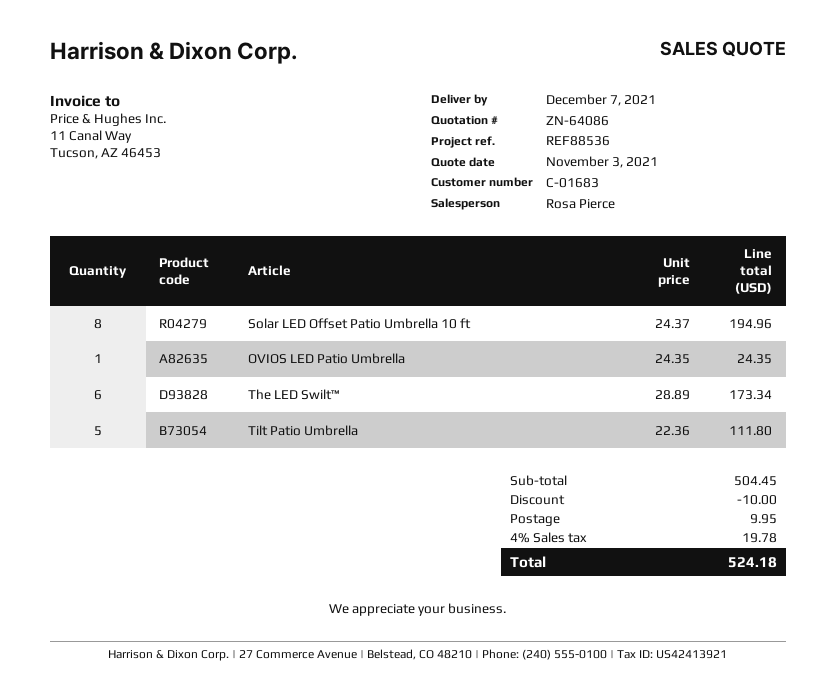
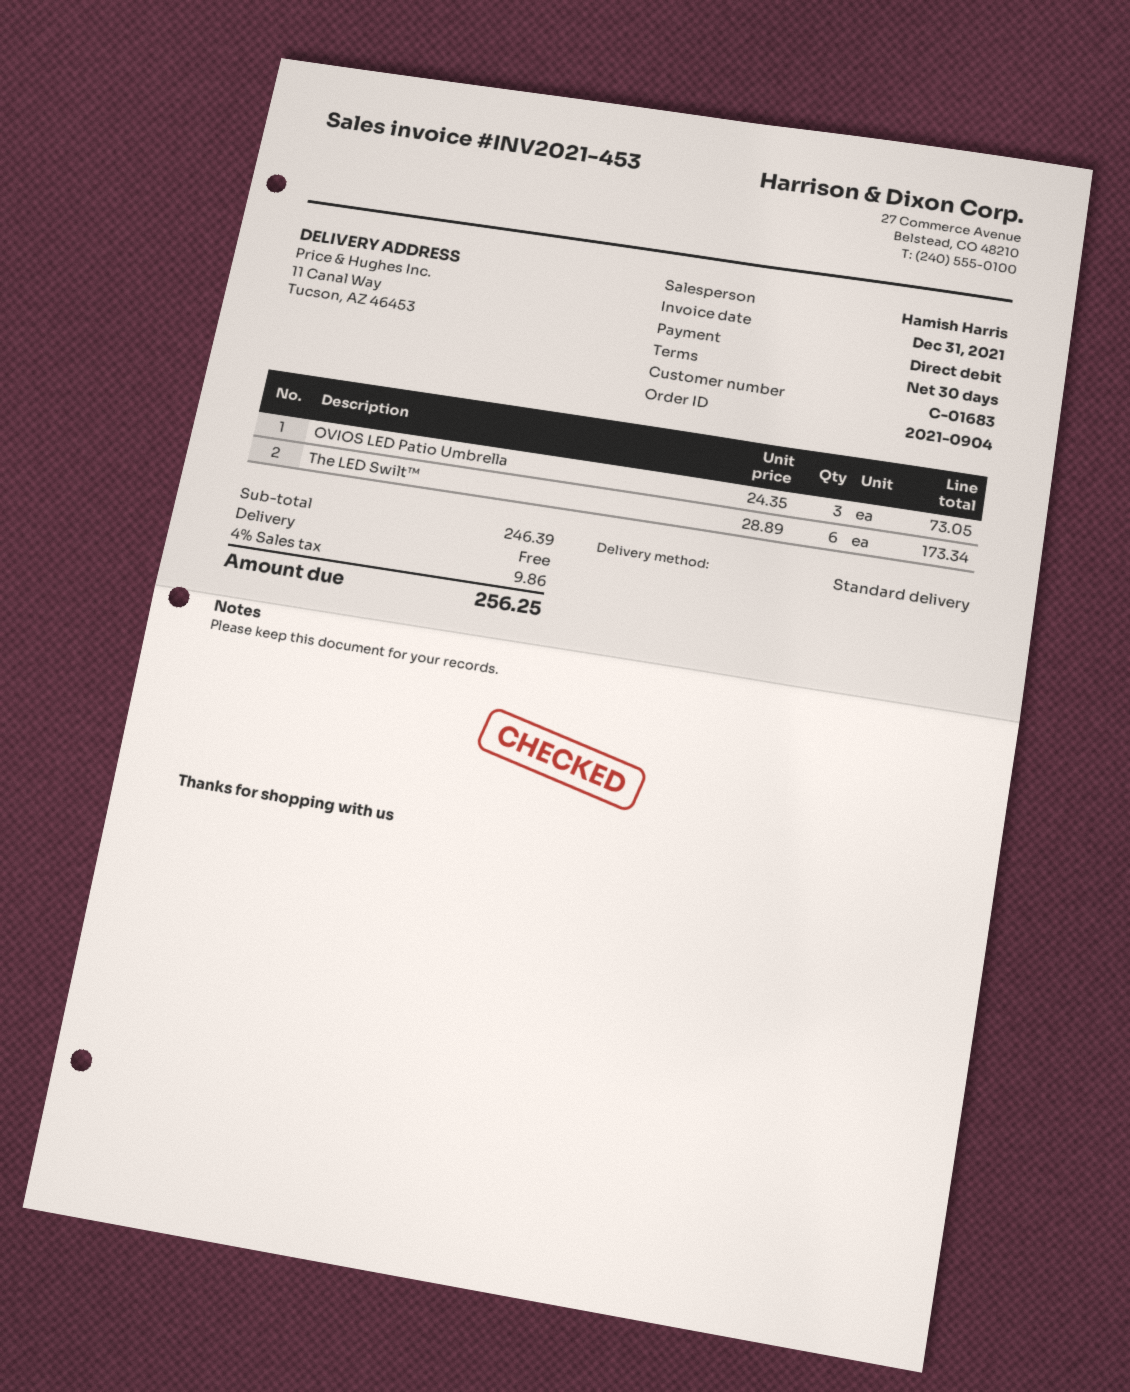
sales rep: Rosa Pierce -> Hamish Harris
Solar LED Offset Patio Umbrella 10 ft: 8 x 24.37 = 194.96 -> none
OVIOS LED Patio Umbrella: 1 x 24.35 = 24.35 -> 3 x 24.35 = 73.05
Tilt Patio Umbrella: 5 x 22.36 = 111.80 -> none
subtotal: 504.45 -> 246.39
discount: 10.00 -> none
shipping: 9.95 -> 0.00
tax: 4% = 19.78 -> 4% = 9.86
total: 524.18 -> 256.25

